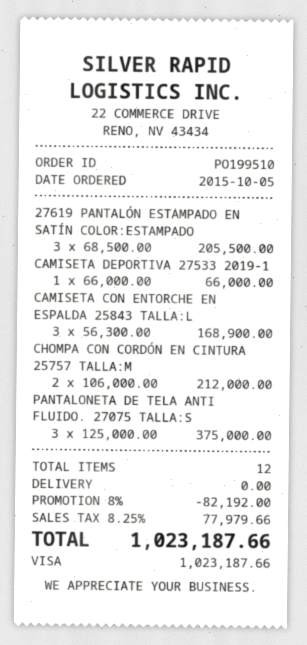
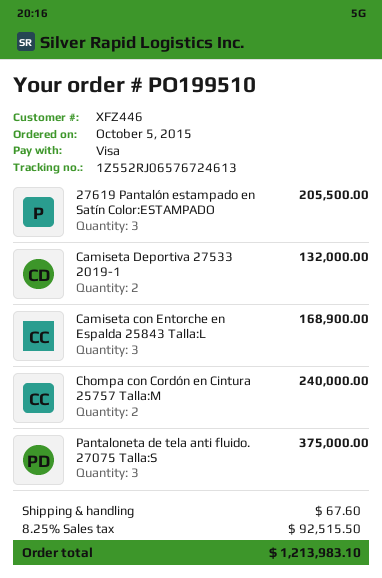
CAMISETA DEPORTIVA 27533 2019-1: 1 for 66000.00 -> 2 for 132000.00
CHOMPA CON CORDÓN EN CINTURA 25757 TALLA:M: 2 for 212000.00 -> 2 for 240000.00
discount: 8% = 82192.00 -> none
shipping: 0.00 -> 67.60
tax: 8.25% = 77979.66 -> 8.25% = 92515.50
total: 1023187.66 -> 1213983.10

